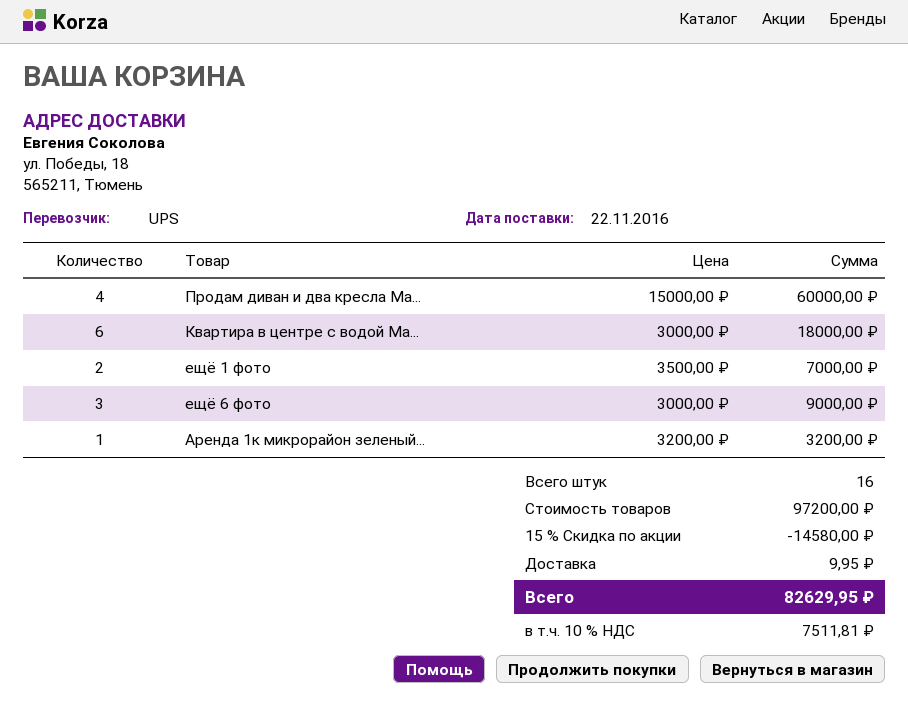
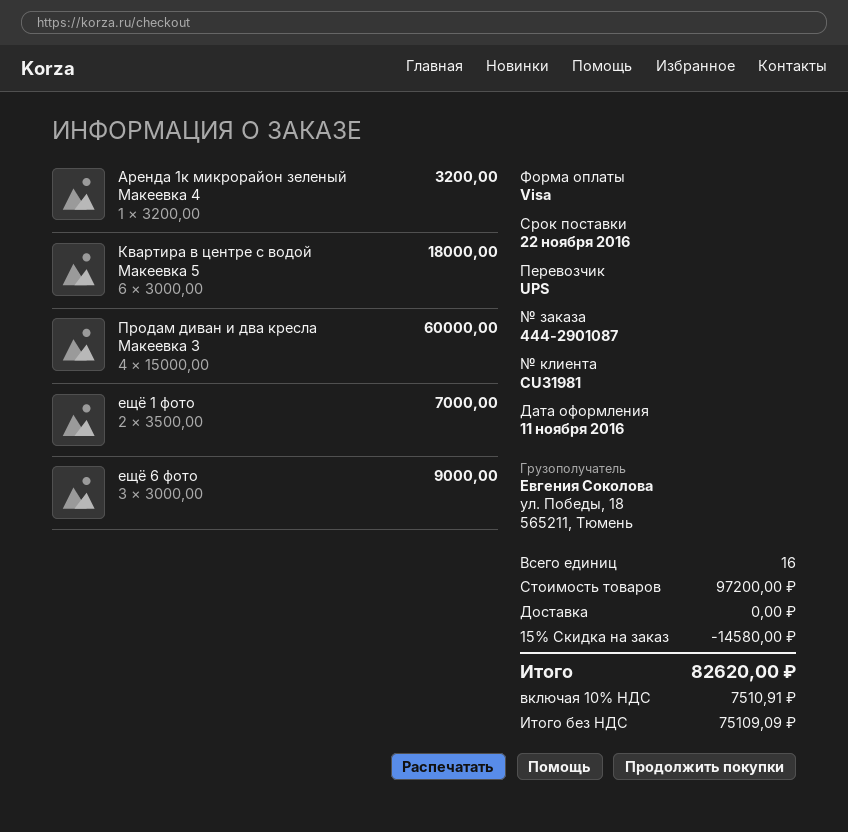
shipping: 9.95 -> 0.00
tax: 10% = 7511.81 -> 10% = 7510.91
total: 82629.95 -> 82620.00

